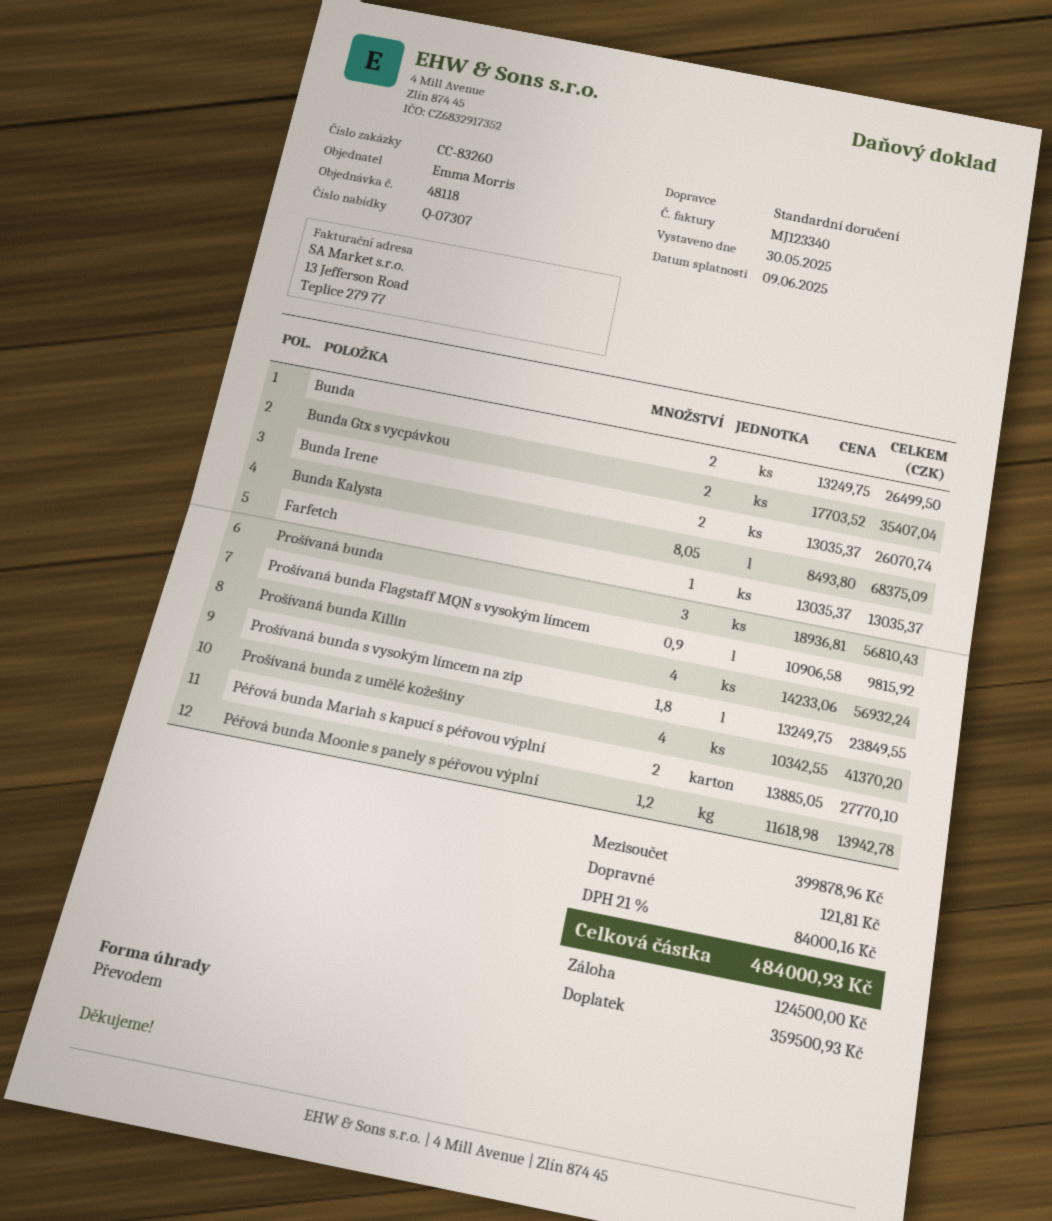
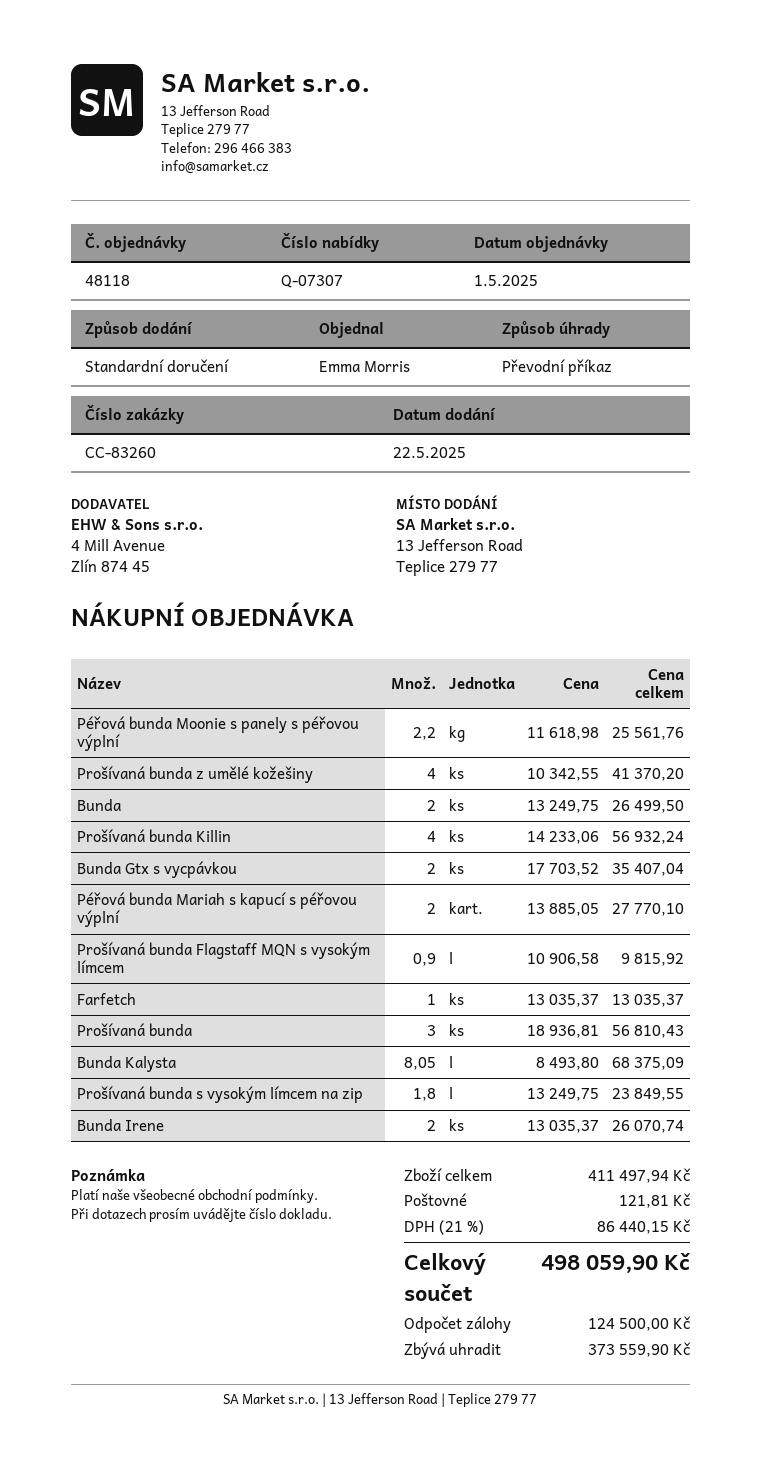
Péřová bunda Moonie s panely s péřovou výplní: 1.2 x 11618.98 = 13942.78 -> 2.2 x 11618.98 = 25561.76
subtotal: 399878.96 -> 411497.94
tax: 21% = 84000.16 -> 21% = 86440.15
total: 484000.93 -> 498059.90
balance: 359500.93 -> 373559.90

